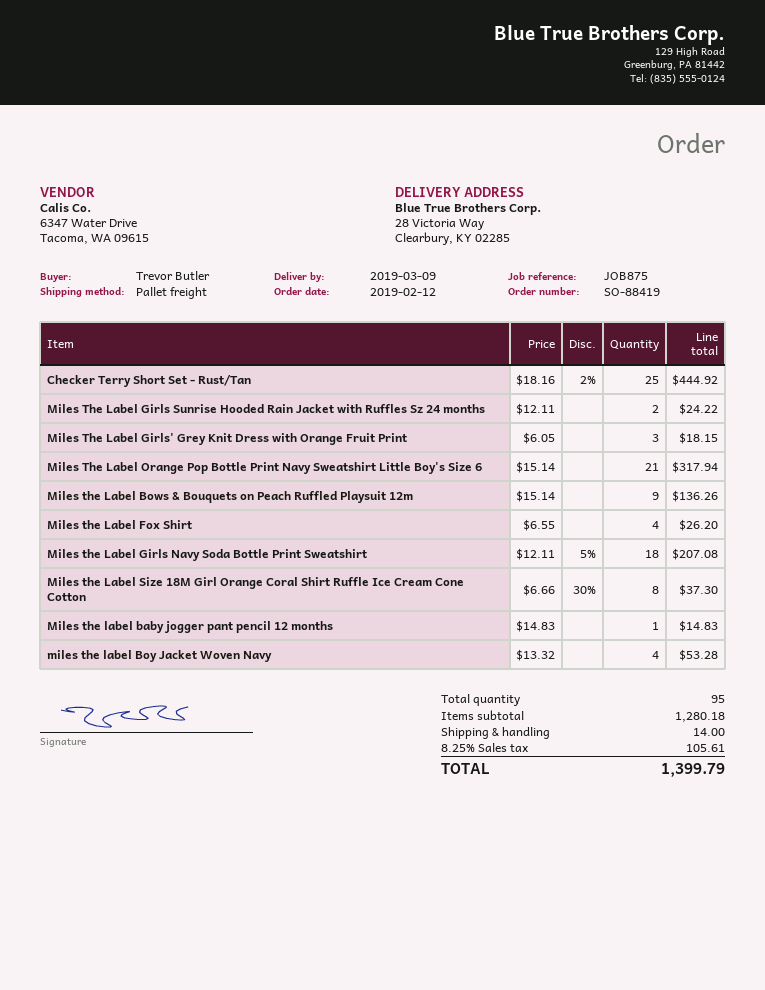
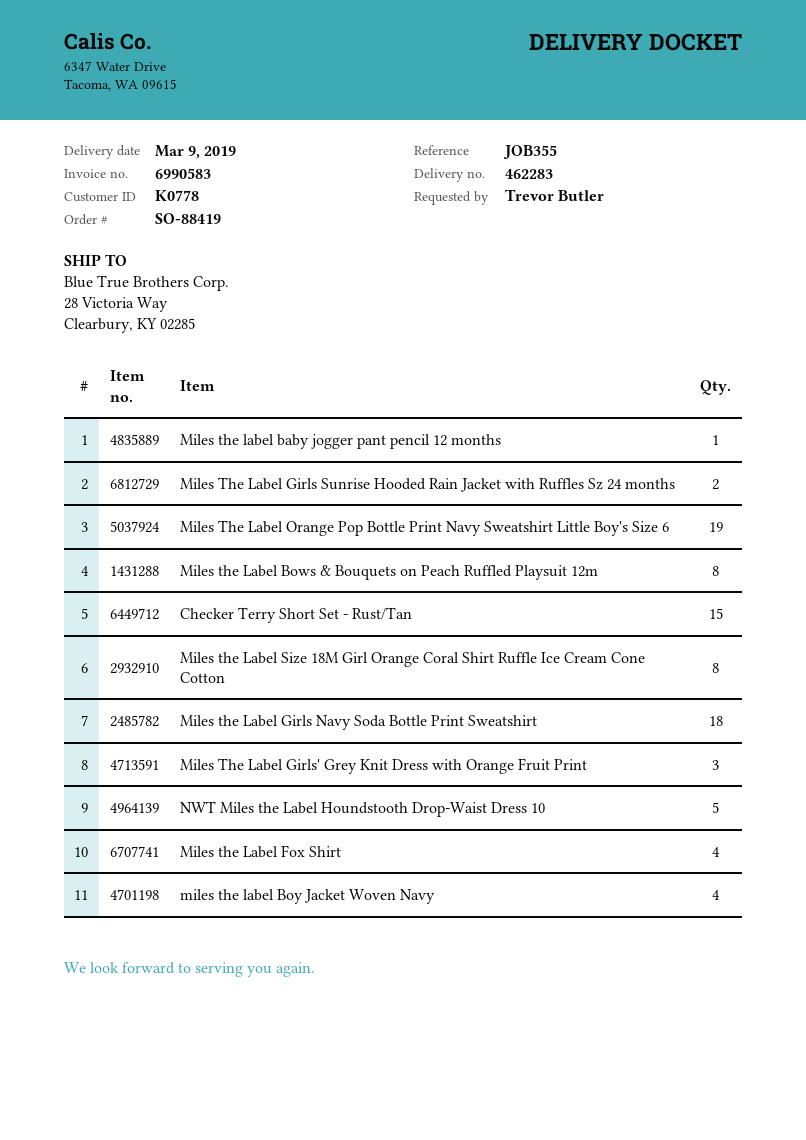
reference: JOB875 -> JOB355
Checker Terry Short Set - Rust/Tan: 25 -> 15
Miles The Label Orange Pop Bottle Print Navy Sweatshirt Little Boy's Size 6: 21 -> 19
Miles the Label Bows & Bouquets on Peach Ruffled Playsuit 12m: 9 -> 8
NWT Miles the Label Houndstooth Drop-Waist Dress 10: none -> 5

